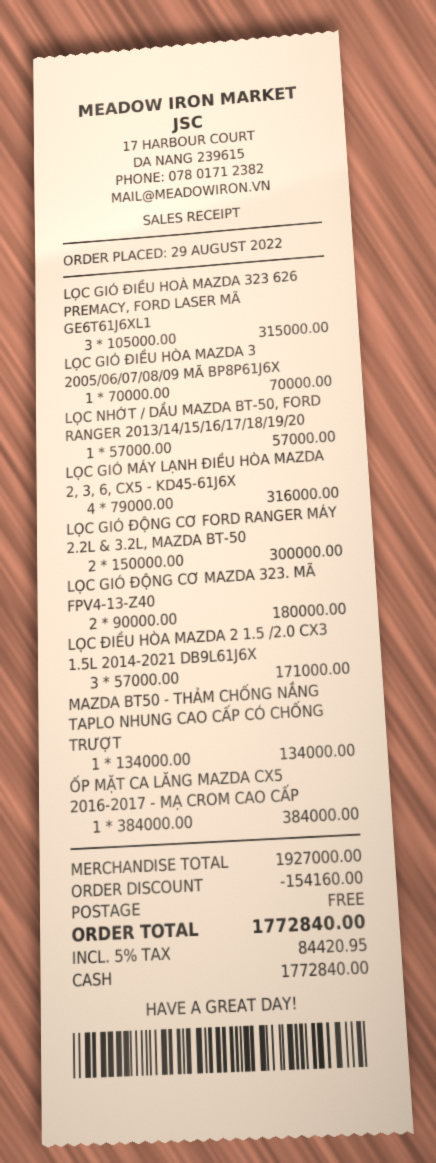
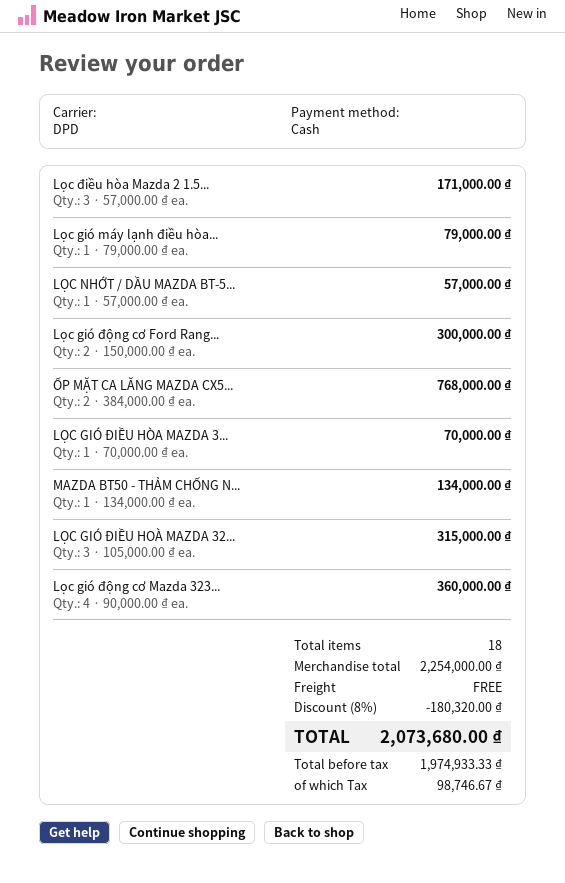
LỌC GIÓ MÁY LẠNH ĐIỀU HÒA MAZDA 2, 3, 6, CX5 - KD45-61J6X: 4 x 79000.00 = 316000.00 -> 1 x 79000.00 = 79000.00
LỌC GIÓ ĐỘNG CƠ MAZDA 323. MÃ FPV4-13-Z40: 2 x 90000.00 = 180000.00 -> 4 x 90000.00 = 360000.00
ỐP MẶT CA LĂNG MAZDA CX5 2016-2017 - MẠ CROM CAO CẤP: 1 x 384000.00 = 384000.00 -> 2 x 384000.00 = 768000.00
subtotal: 1927000.00 -> 2254000.00
discount: 154160.00 -> 180320.00
tax: 84420.95 -> 98746.67
total: 1772840.00 -> 2073680.00

